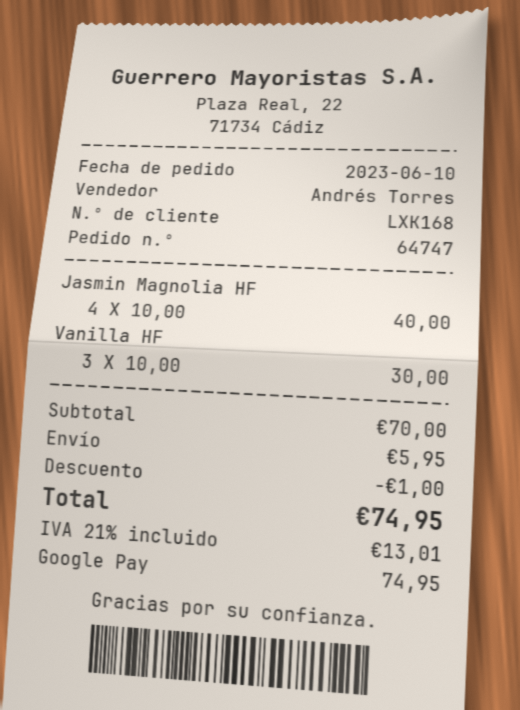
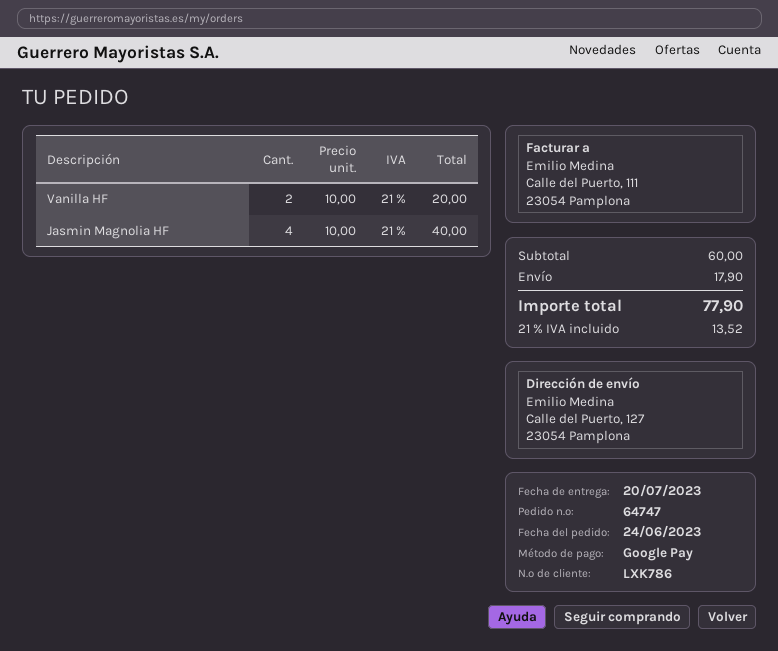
order date: 2023-06-10 -> 2023-06-24
customer number: LXK168 -> LXK786
Vanilla HF: 3 x 10.00 = 30.00 -> 2 x 10.00 = 20.00
subtotal: 70.00 -> 60.00
discount: 1.00 -> none
shipping: 5.95 -> 17.90
tax: 21% = 13.01 -> 21% = 13.52
total: 74.95 -> 77.90

